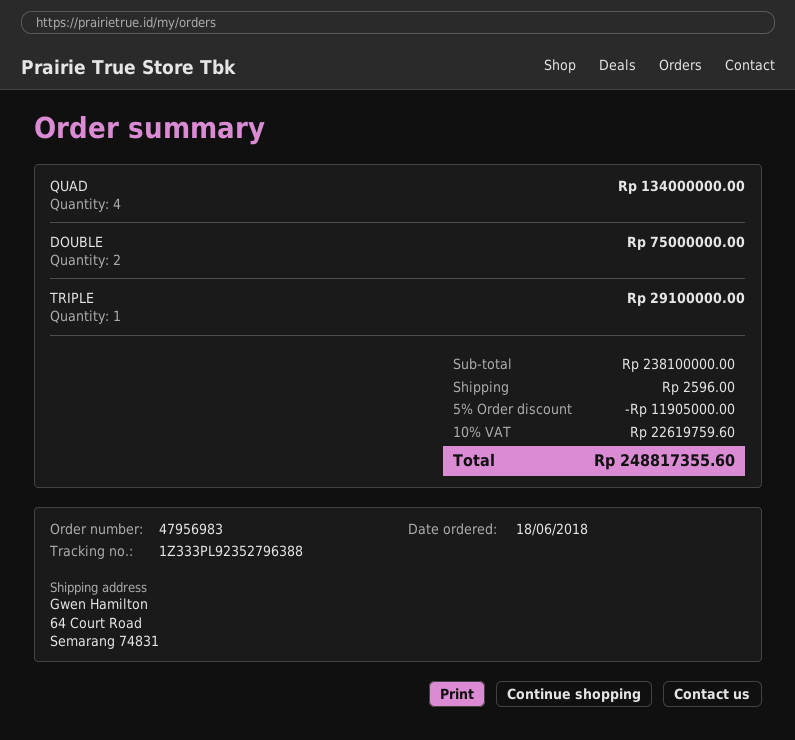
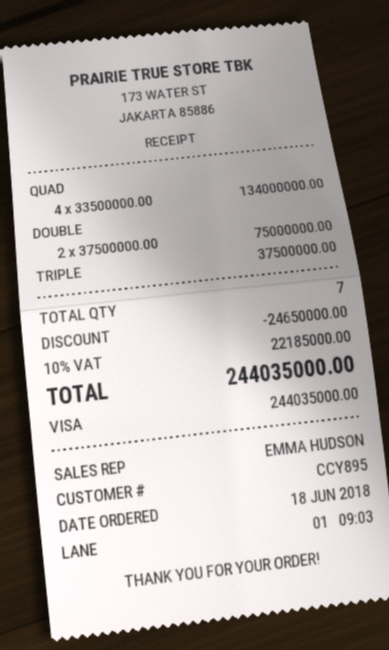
TRIPLE: 1 for 29100000.00 -> 1 for 37500000.00
discount: 11905000.00 -> 24650000.00
shipping: 2596.00 -> none
tax: 10% = 22619759.60 -> 10% = 22185000.00
total: 248817355.60 -> 244035000.00

